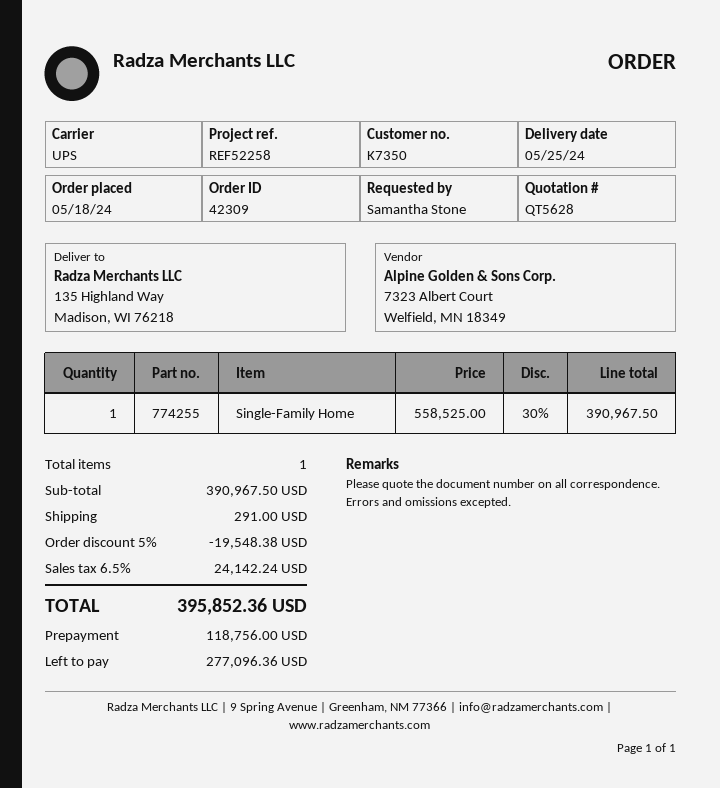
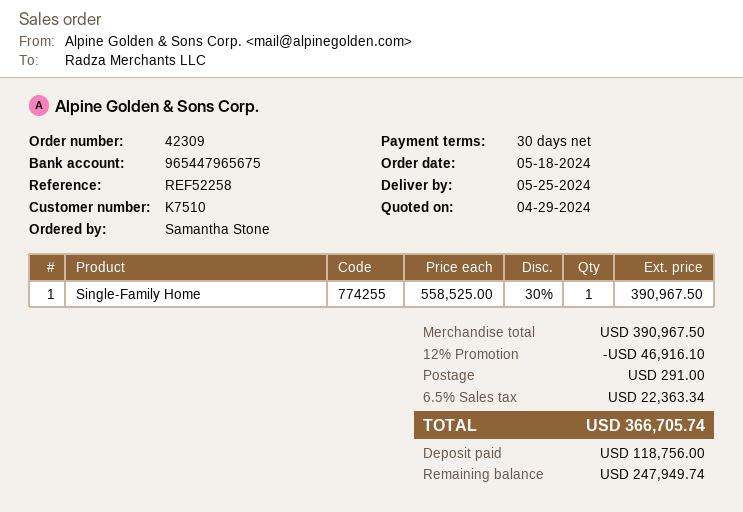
customer number: K7350 -> K7510
discount: 5% = 19548.38 -> 12% = 46916.10
tax: 6.5% = 24142.24 -> 6.5% = 22363.34
total: 395852.36 -> 366705.74
balance: 277096.36 -> 247949.74

